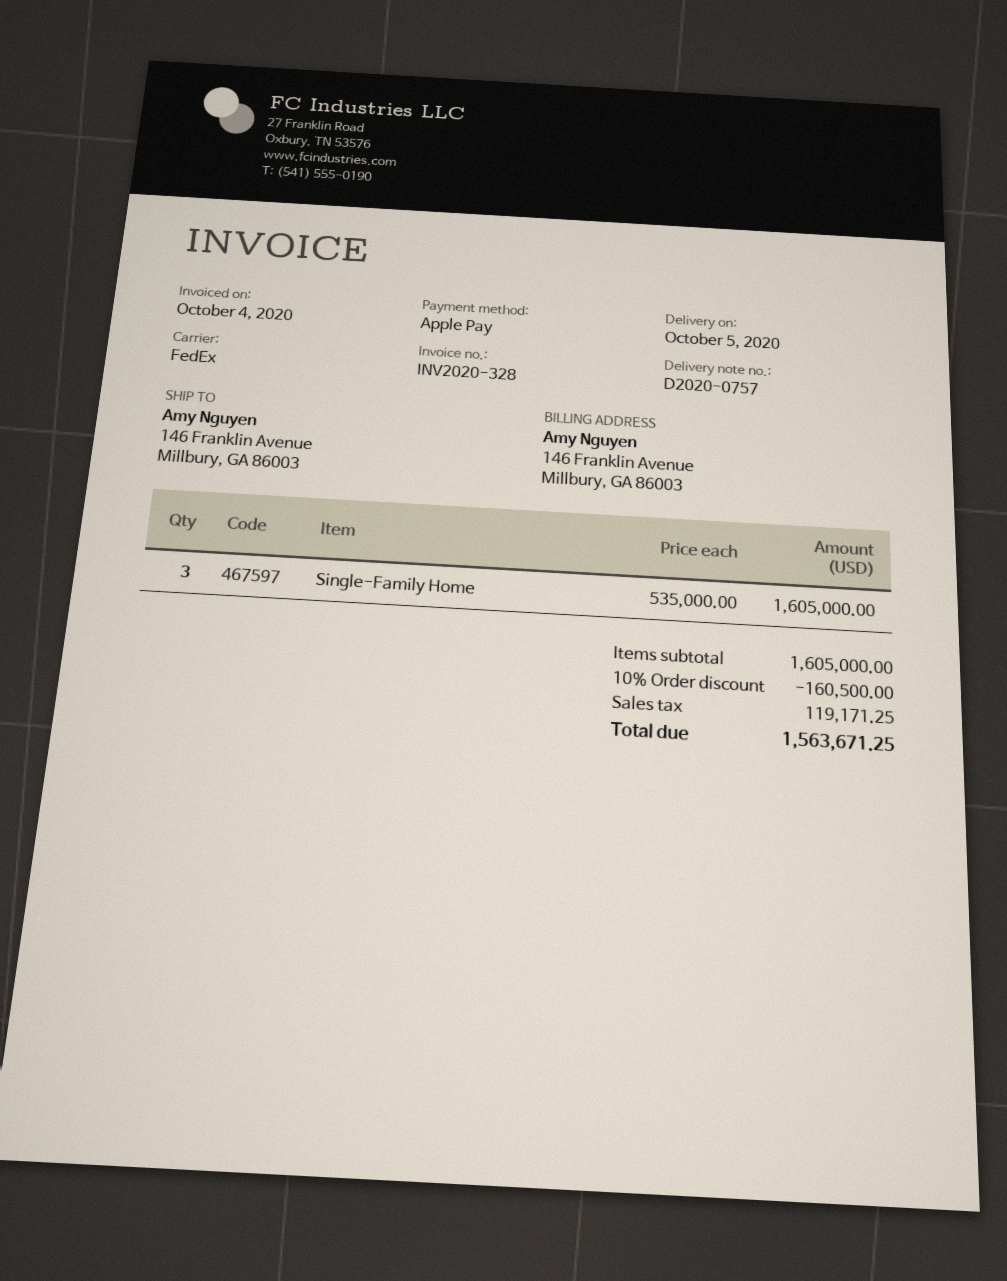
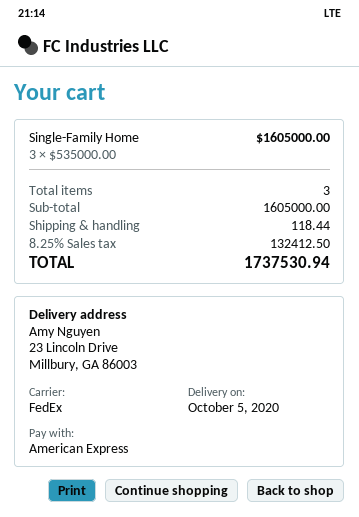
payment method: Apple Pay -> American Express
ship to: 146 Franklin Avenue, Millbury, GA 86003 -> 23 Lincoln Drive, Millbury, GA 86003
discount: 10% = 160500.00 -> none
shipping: none -> 118.44
tax: 119171.25 -> 132412.50
total: 1563671.25 -> 1737530.94

